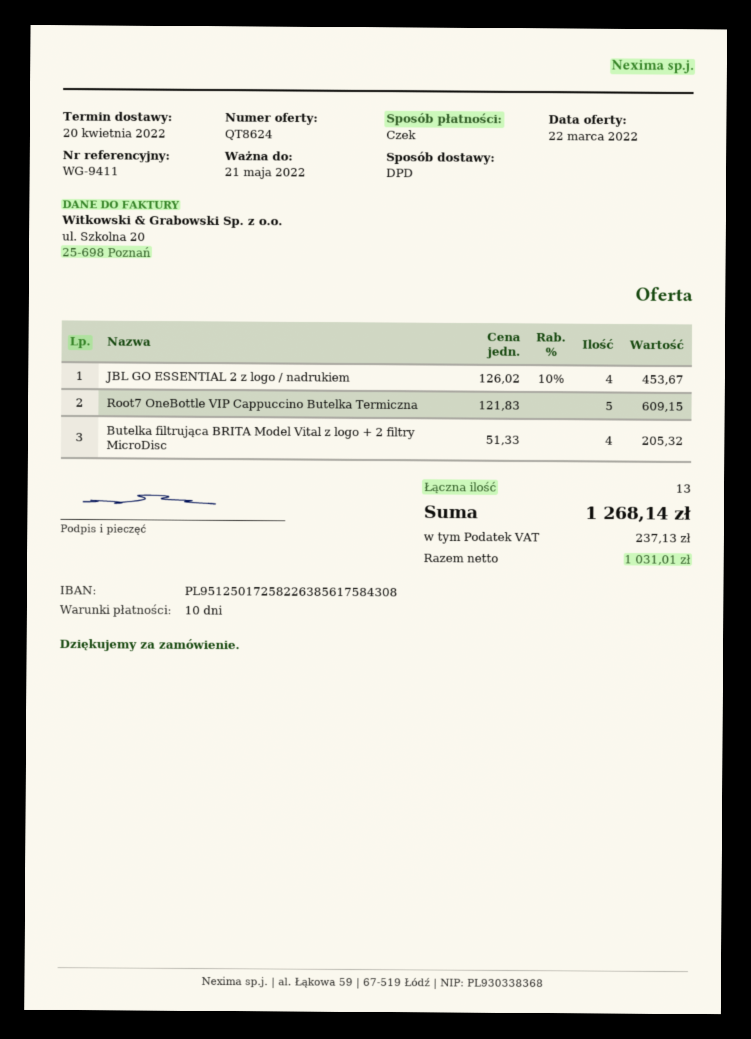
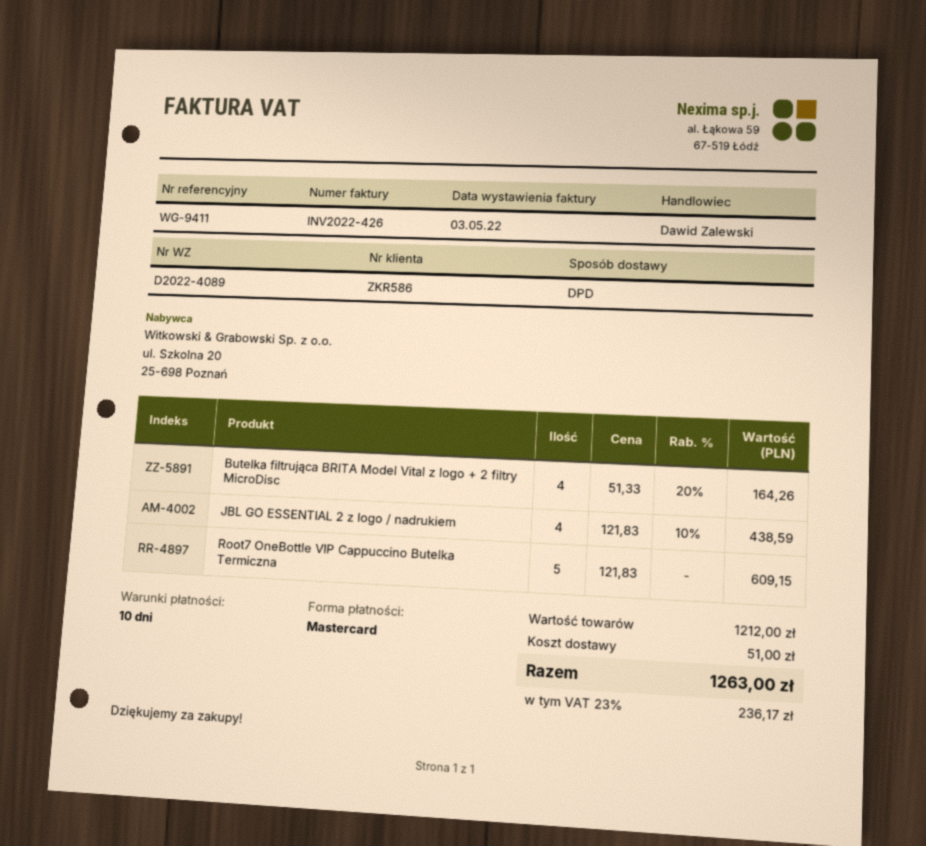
payment method: cheque -> Mastercard
JBL GO ESSENTIAL 2 z logo / nadrukiem: 4 x 126.02 - 10% = 453.67 -> 4 x 121.83 - 10% = 438.59
Butelka filtrująca BRITA Model Vital z logo + 2 filtry MicroDisc: 4 x 51.33 = 205.32 -> 4 x 51.33 - 20% = 164.26
shipping: none -> 51.00
tax: 237.13 -> 236.17
total: 1268.14 -> 1263.00

